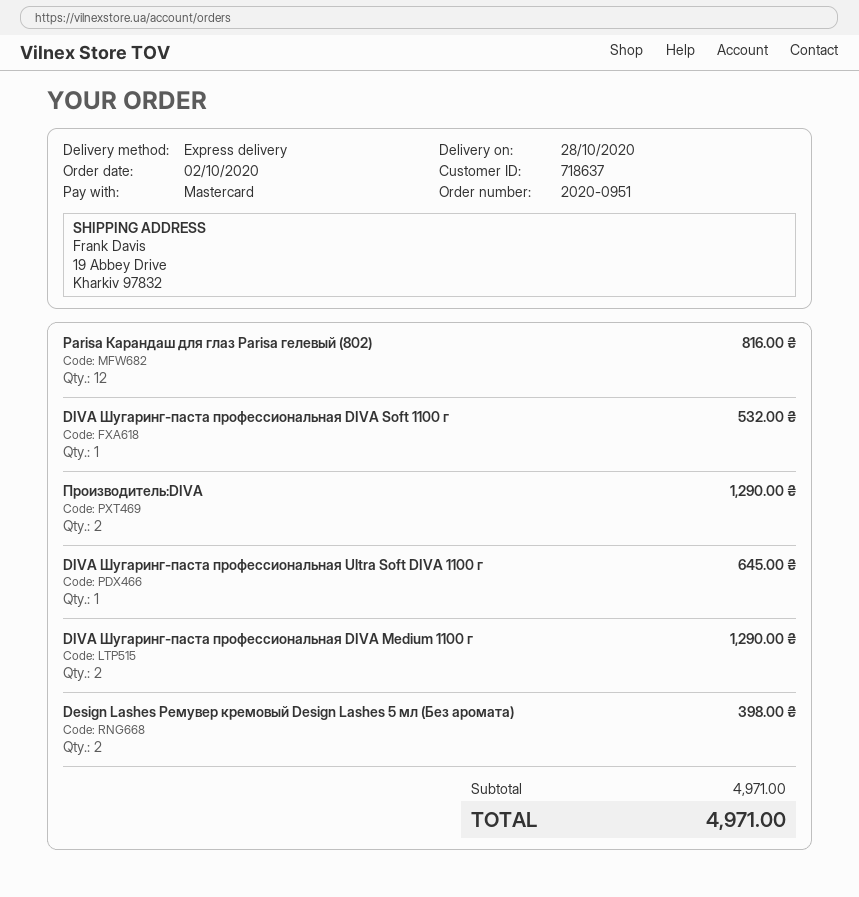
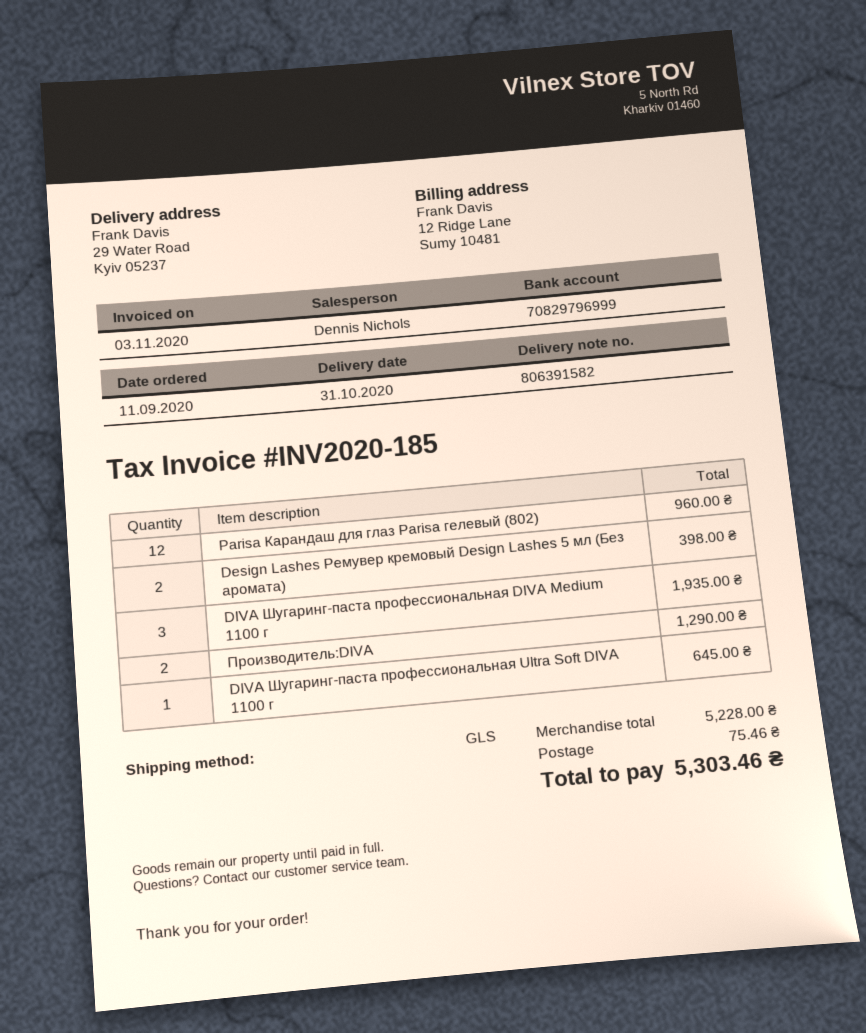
order date: 2020-10-02 -> 2020-09-11
delivery date: 2020-10-28 -> 2020-10-31
shipping method: express -> GLS
ship to: 19 Abbey Drive, Kharkiv 97832 -> 29 Water Road, Kyiv 05237
Parisa Карандаш для глаз Parisa гелевый (802): 12 for 816.00 -> 12 for 960.00
DIVA Шугаринг-паста профессиональная DIVA Soft 1100 г: 1 for 532.00 -> none
DIVA Шугаринг-паста профессиональная DIVA Medium 1100 г: 2 for 1290.00 -> 3 for 1935.00
subtotal: 4971.00 -> 5228.00
shipping: none -> 75.46
total: 4971.00 -> 5303.46

